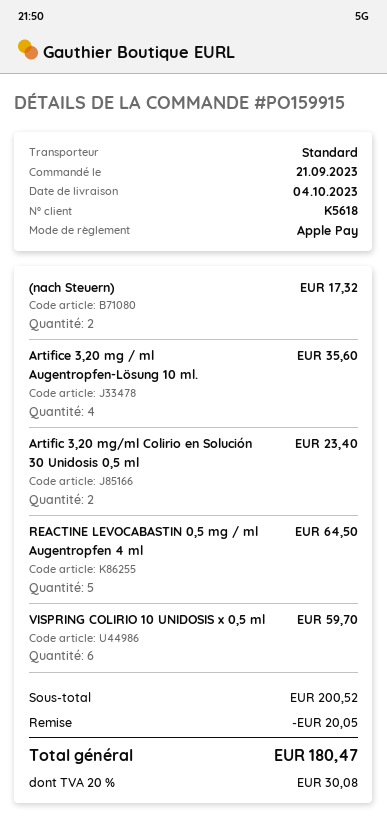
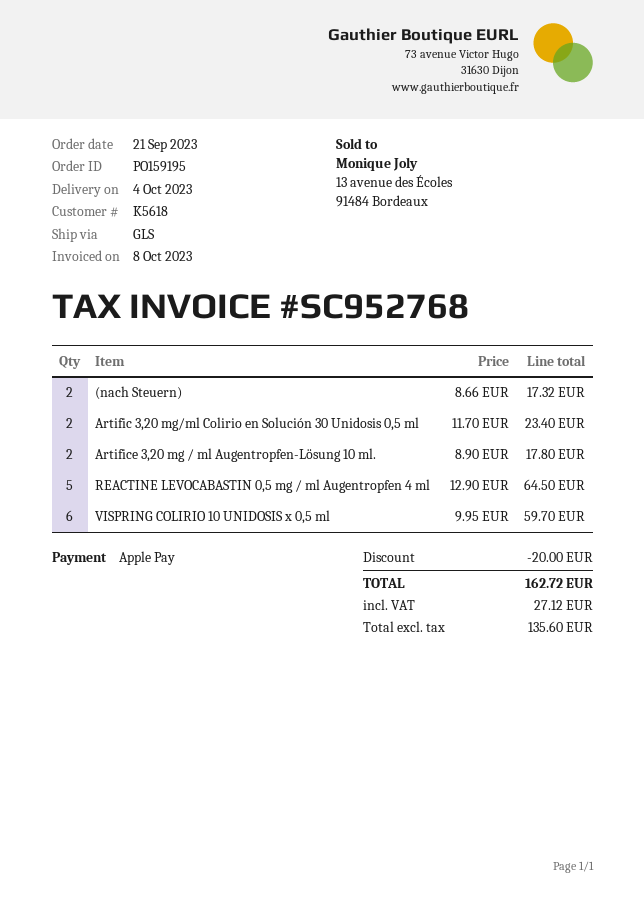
order number: PO159915 -> PO159195
shipping method: standard -> GLS
Artifice 3,20 mg / ml Augentropfen-Lösung 10 ml.: 4 for 35.60 -> 2 for 17.80
discount: 20.05 -> 20.00
tax: 30.08 -> 27.12
total: 180.47 -> 162.72

